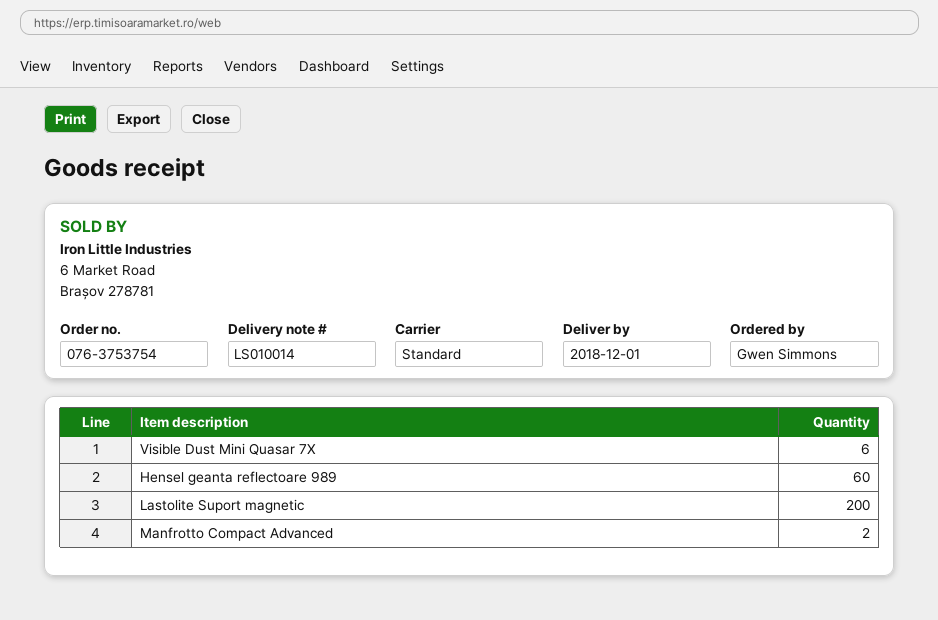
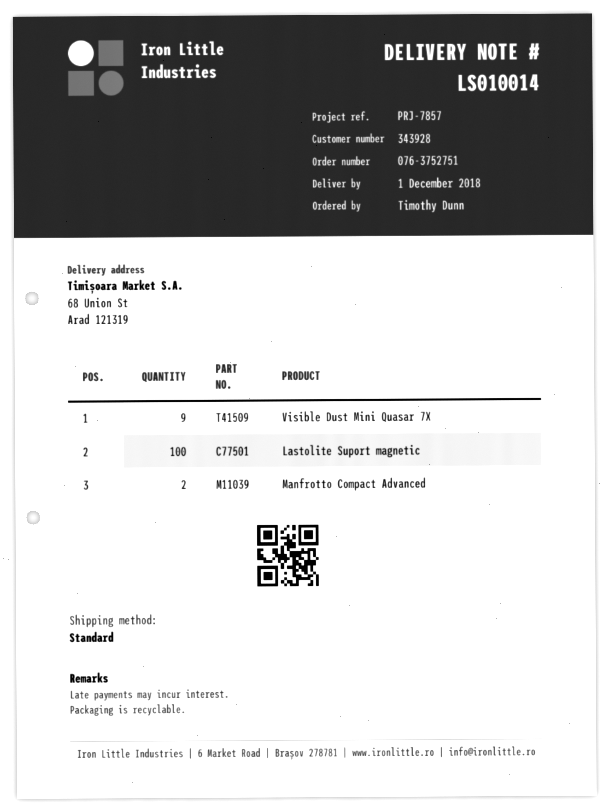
order number: 076-3753754 -> 076-3752751
ordered by: Gwen Simmons -> Timothy Dunn
Visible Dust Mini Quasar 7X: 6 -> 9
Hensel geanta reflectoare 989: 60 -> none
Lastolite Suport magnetic: 200 -> 100

